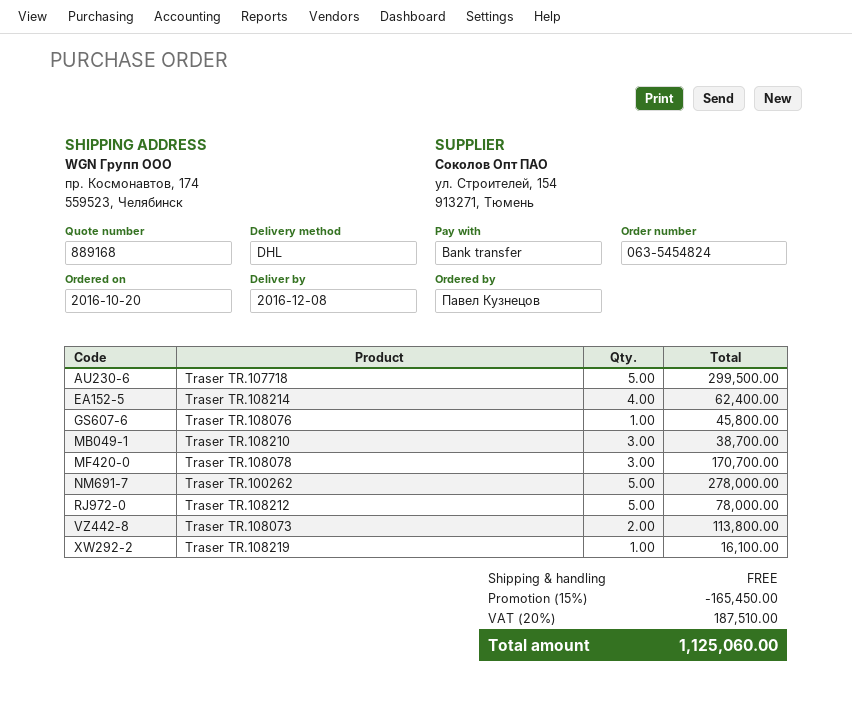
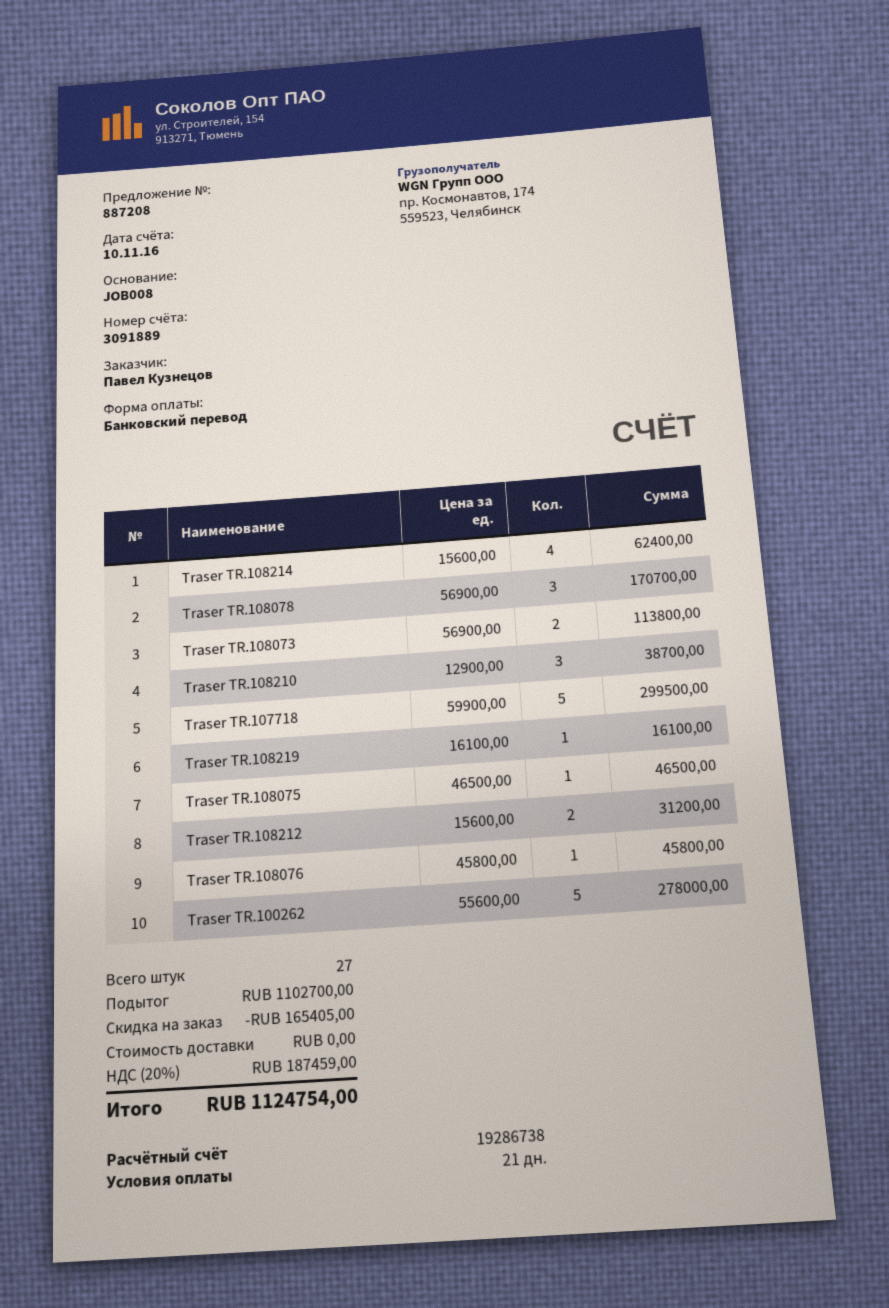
quote number: 889168 -> 887208
Traser TR.108212: 5 for 78000.00 -> 2 for 31200.00
Traser TR.108075: none -> 1 for 46500.00
discount: 165450.00 -> 165405.00
tax: 20% = 187510.00 -> 20% = 187459.00
total: 1125060.00 -> 1124754.00

